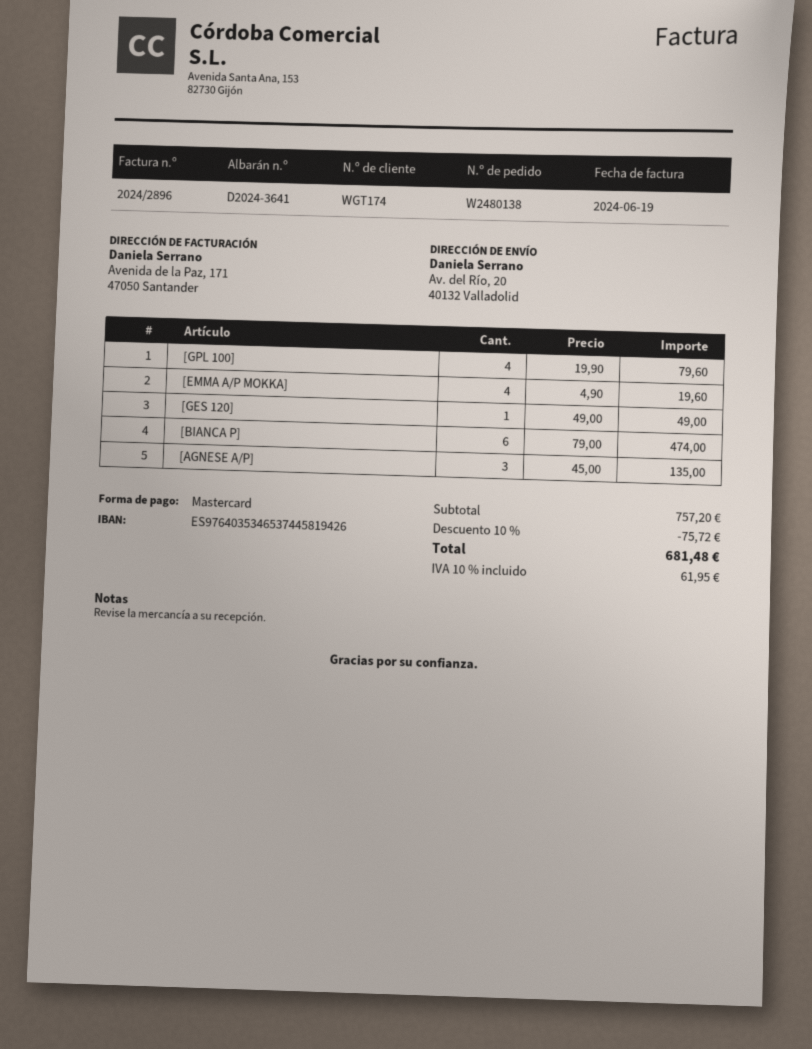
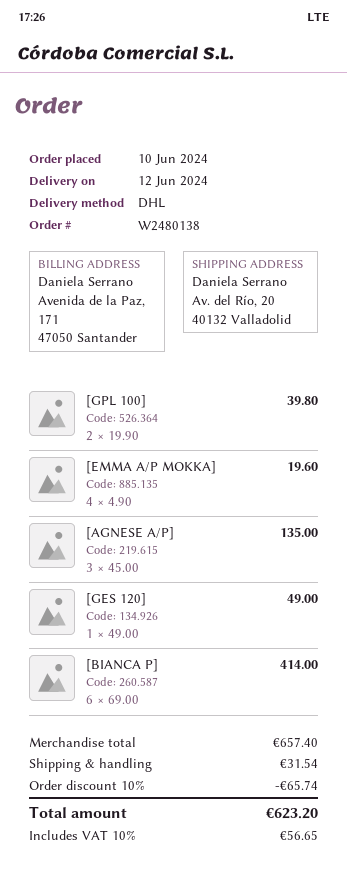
[GPL 100]: 4 x 19.90 = 79.60 -> 2 x 19.90 = 39.80
[BIANCA P]: 6 x 79.00 = 474.00 -> 6 x 69.00 = 414.00
subtotal: 757.20 -> 657.40
discount: 10% = 75.72 -> 10% = 65.74
shipping: none -> 31.54
tax: 10% = 61.95 -> 10% = 56.65
total: 681.48 -> 623.20

